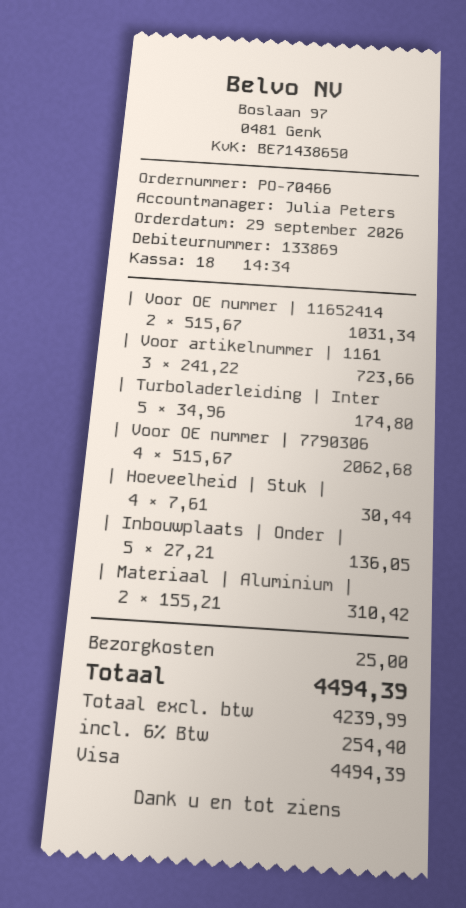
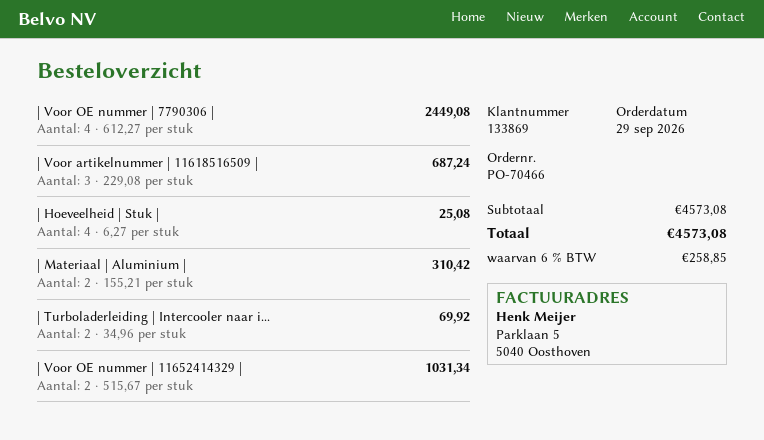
| Voor artikelnummer | 1161: 3 x 241.22 = 723.66 -> 3 x 229.08 = 687.24
| Turboladerleiding | Inter: 5 x 34.96 = 174.80 -> 2 x 34.96 = 69.92
| Voor OE nummer | 7790306: 4 x 515.67 = 2062.68 -> 4 x 612.27 = 2449.08
| Hoeveelheid | Stuk |: 4 x 7.61 = 30.44 -> 4 x 6.27 = 25.08
| Inbouwplaats | Onder |: 5 x 27.21 = 136.05 -> none
shipping: 25.00 -> none
tax: 6% = 254.40 -> 6% = 258.85
total: 4494.39 -> 4573.08

